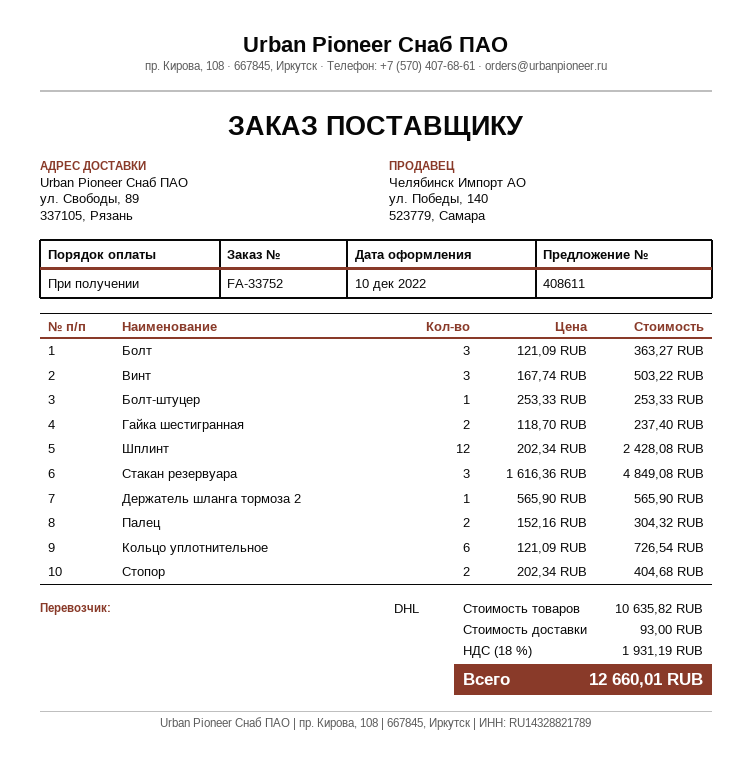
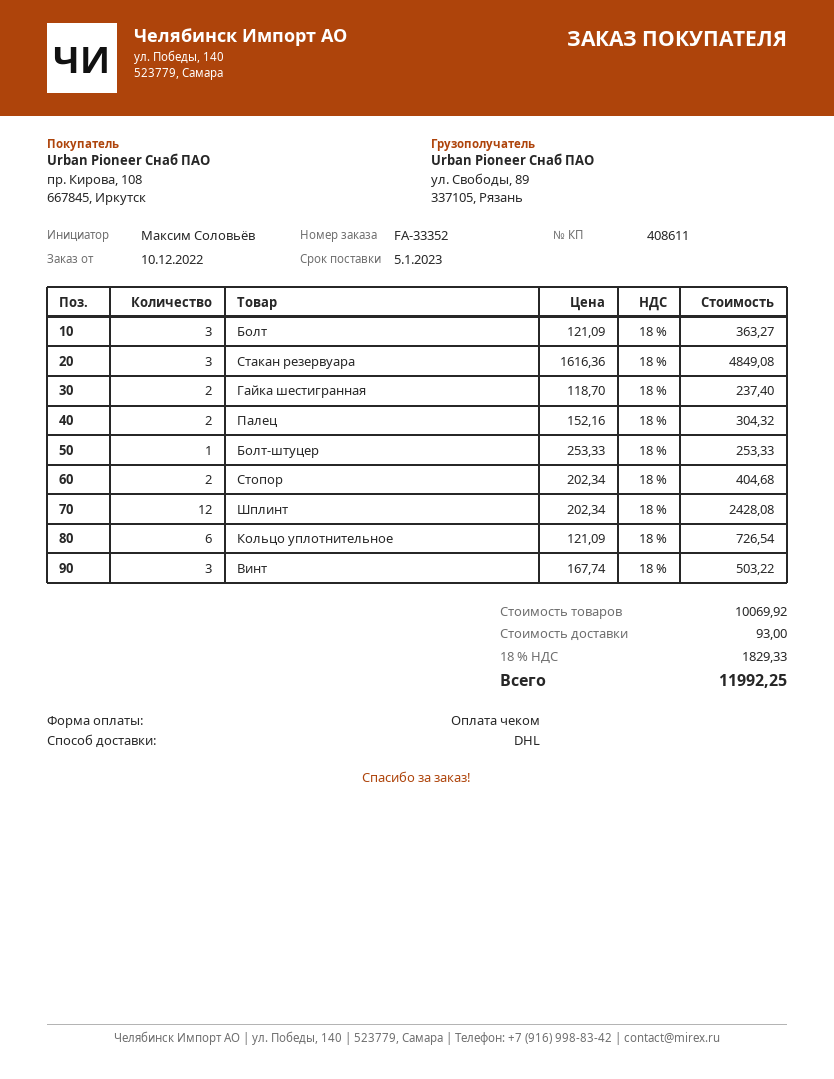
order number: FA-33752 -> FA-33352
Держатель шланга тормоза 2: 1 x 565.90 = 565.90 -> none
subtotal: 10635.82 -> 10069.92
tax: 18% = 1931.19 -> 18% = 1829.33
total: 12660.01 -> 11992.25

